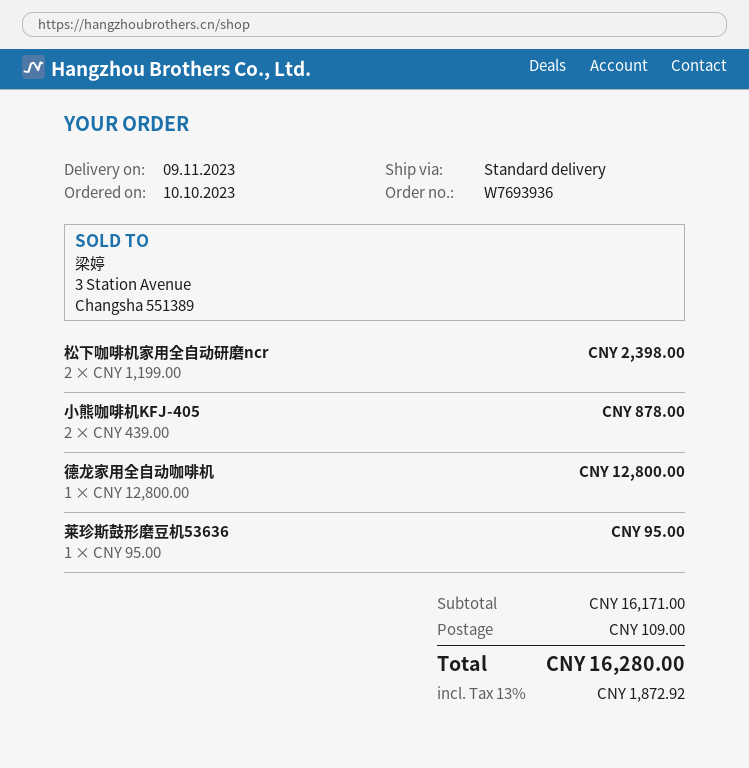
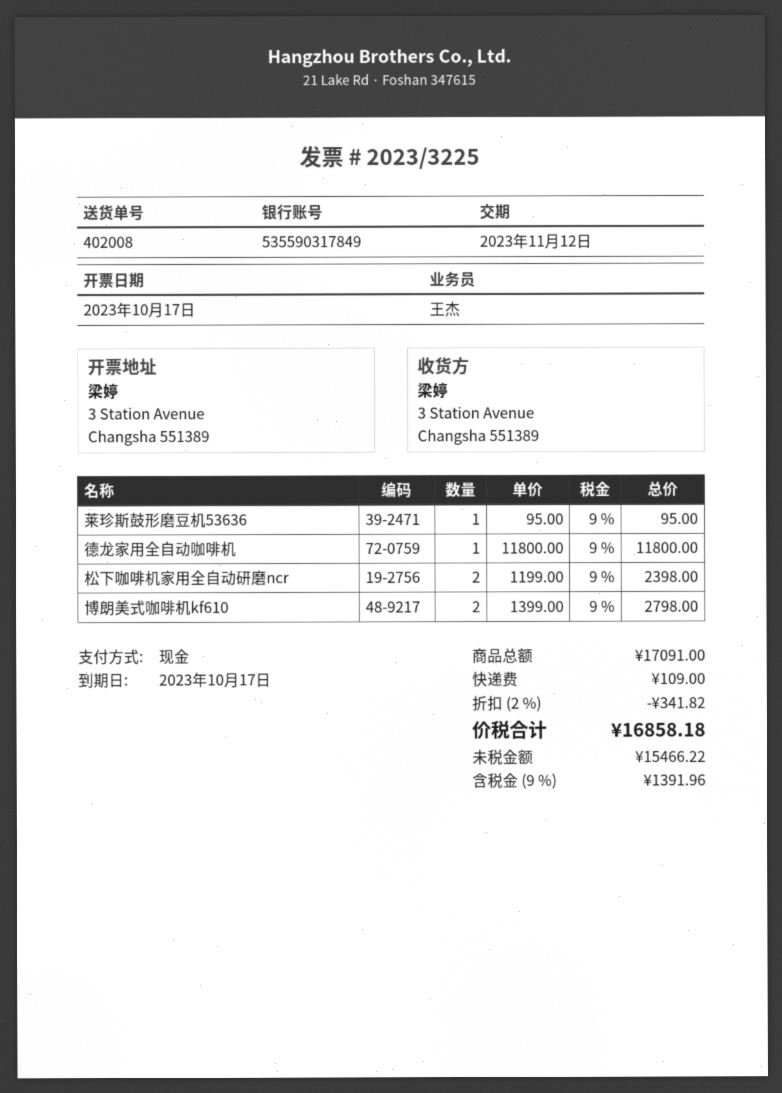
delivery date: 2023-11-09 -> 2023-11-12
小熊咖啡机KFJ-405: 2 x 439.00 = 878.00 -> none
德龙家用全自动咖啡机: 1 x 12800.00 = 12800.00 -> 1 x 11800.00 = 11800.00
博朗美式咖啡机kf610: none -> 2 x 1399.00 = 2798.00
subtotal: 16171.00 -> 17091.00
discount: none -> 2% = 341.82
tax: 13% = 1872.92 -> 9% = 1391.96
total: 16280.00 -> 16858.18

